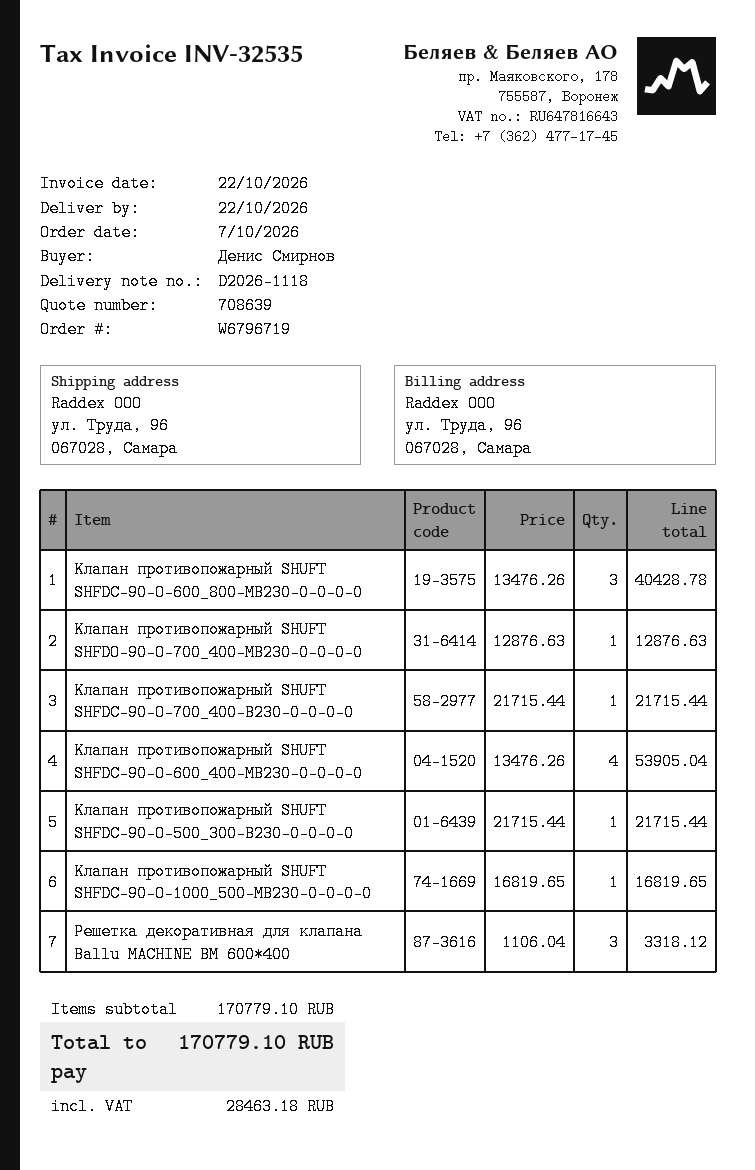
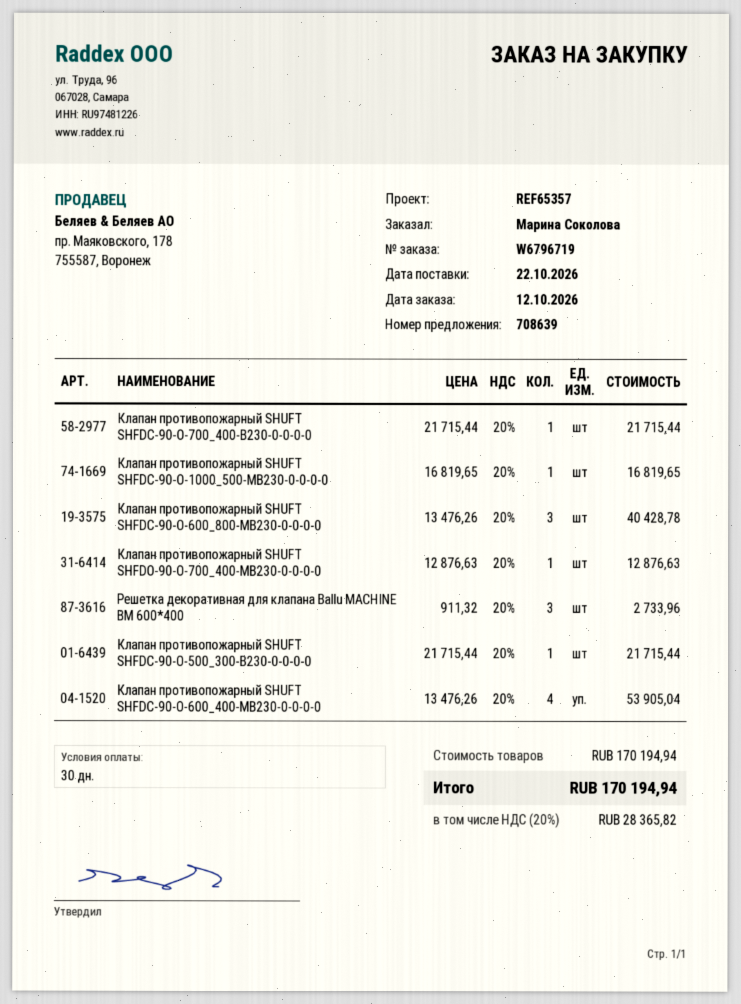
order date: 2026-10-07 -> 2026-10-12
ordered by: Денис Смирнов -> Марина Соколова
Решетка декоративная для клапана Ballu MACHINE BM 600*400: 3 x 1106.04 = 3318.12 -> 3 x 911.32 = 2733.96
subtotal: 170779.10 -> 170194.94
tax: 28463.18 -> 28365.82
total: 170779.10 -> 170194.94

